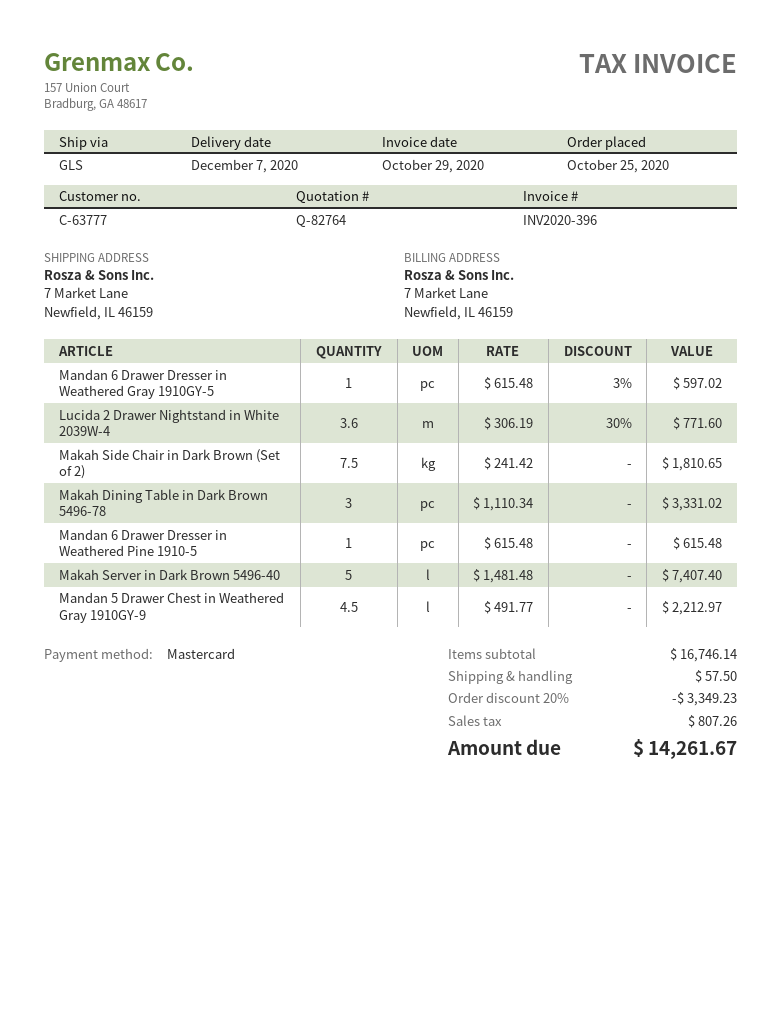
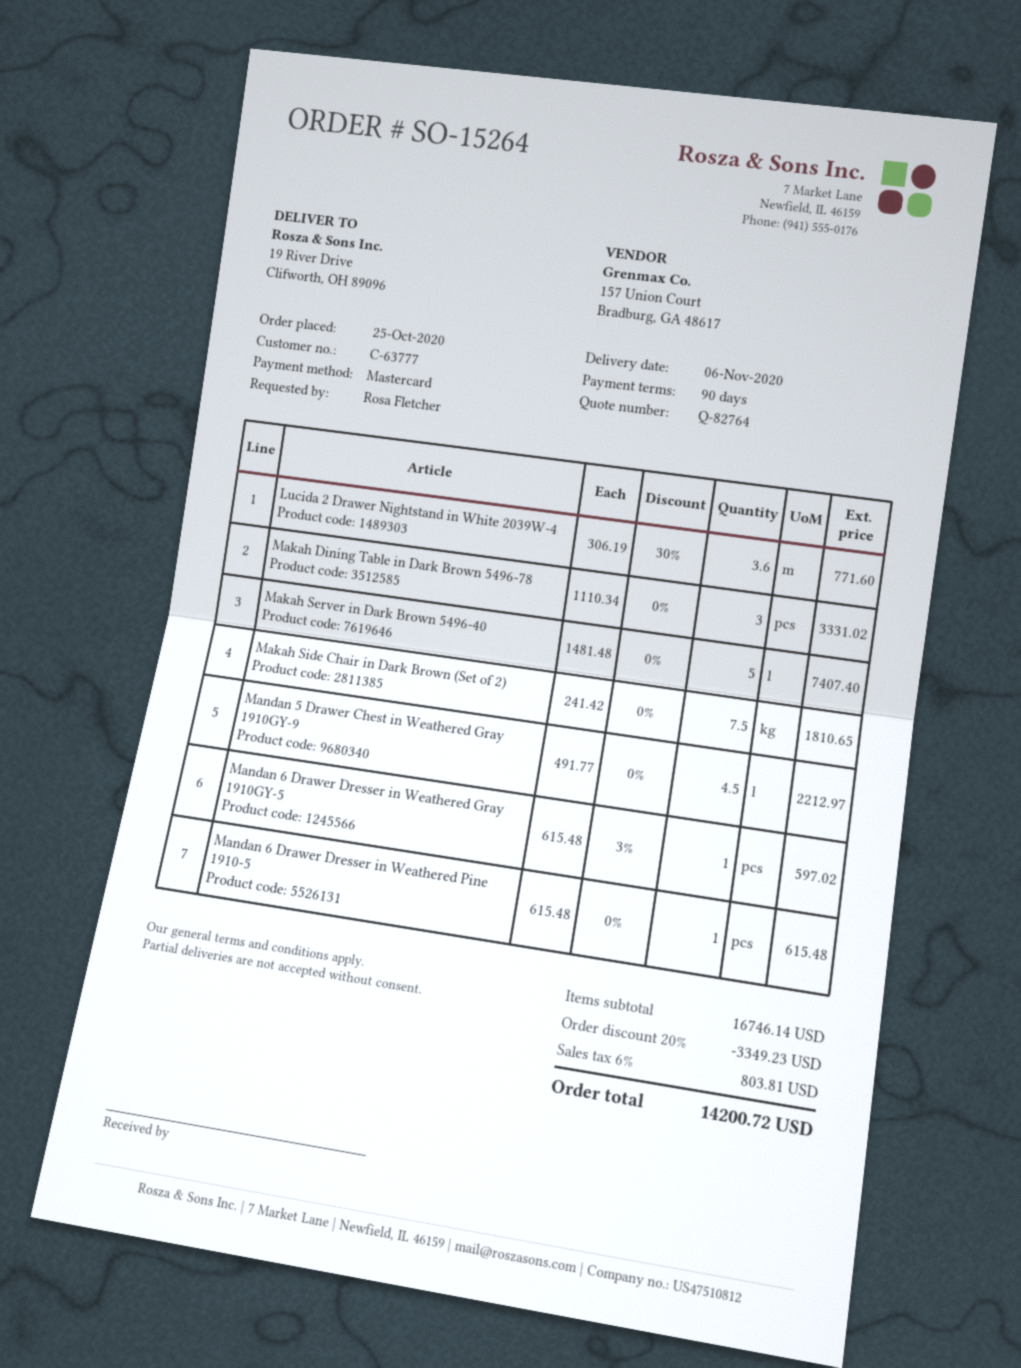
delivery date: 2020-12-07 -> 2020-11-06
ship to: 7 Market Lane, Newfield, IL 46159 -> 19 River Drive, Clifworth, OH 89096
shipping: 57.50 -> none
tax: 807.26 -> 803.81
total: 14261.67 -> 14200.72

